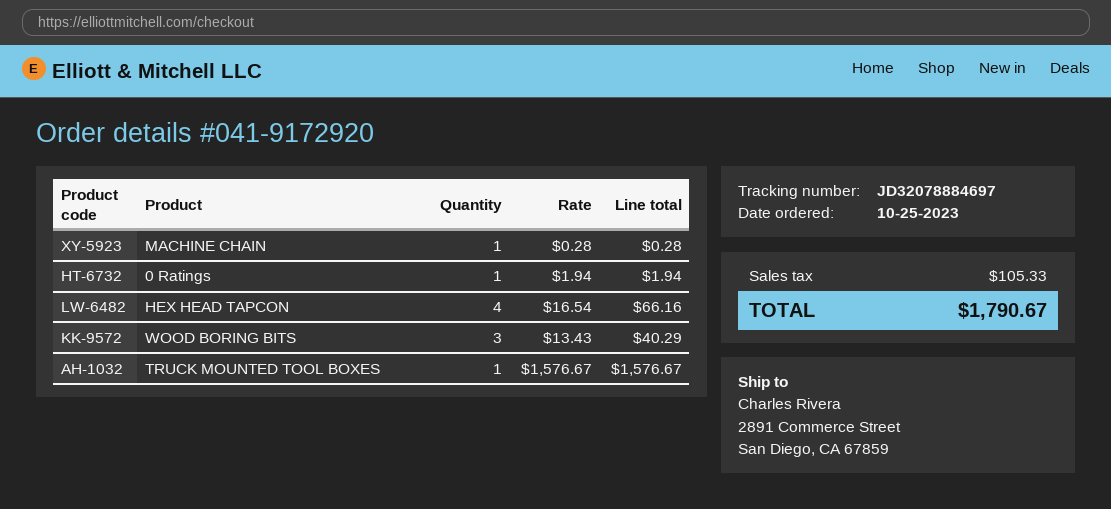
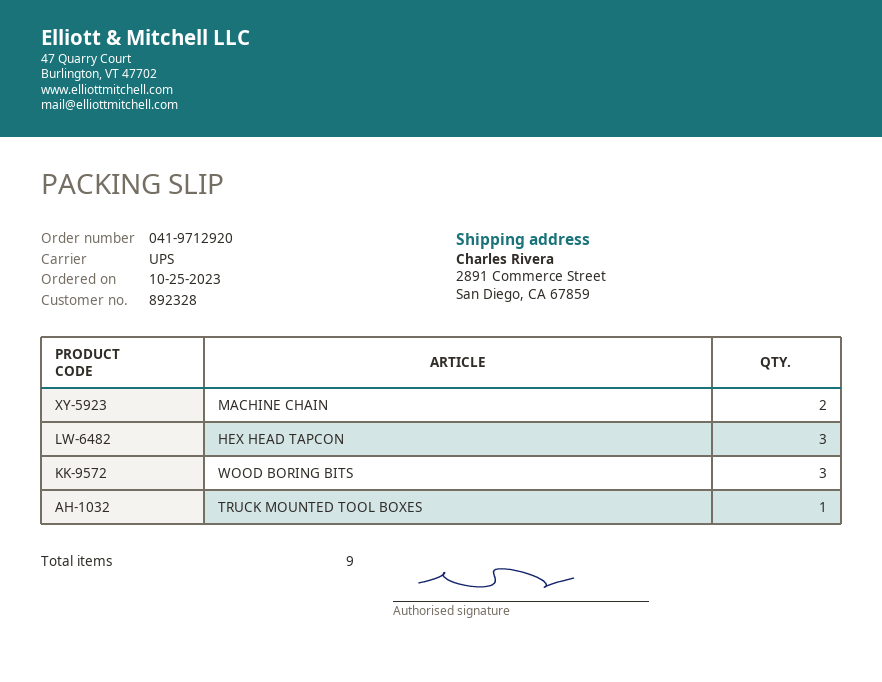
order number: 041-9172920 -> 041-9712920
MACHINE CHAIN: 1 -> 2
0 Ratings: 1 -> none
HEX HEAD TAPCON: 4 -> 3

